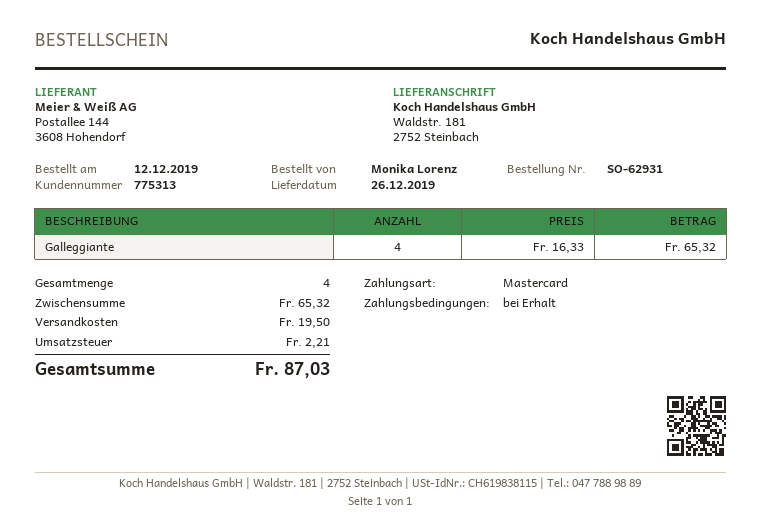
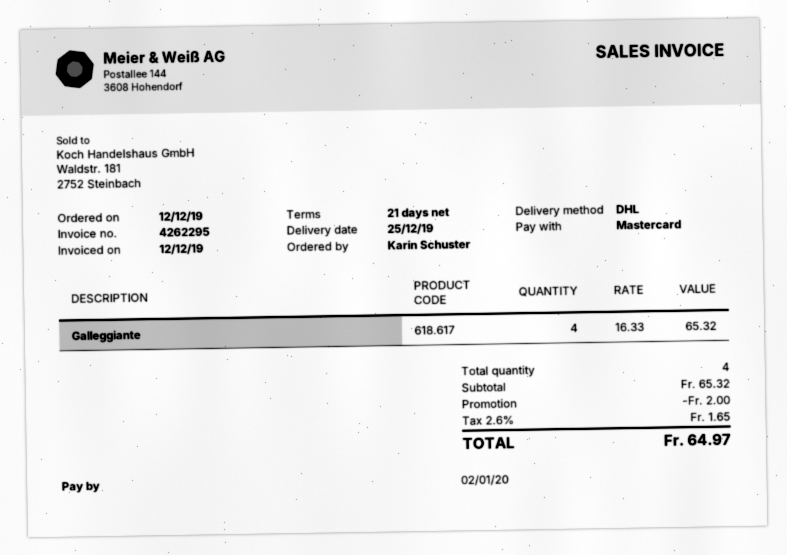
delivery date: 2019-12-26 -> 2019-12-25
payment terms: on receipt -> 21 days
ordered by: Monika Lorenz -> Karin Schuster
discount: none -> 2.00
shipping: 19.50 -> none
tax: 2.21 -> 1.65
total: 87.03 -> 64.97

